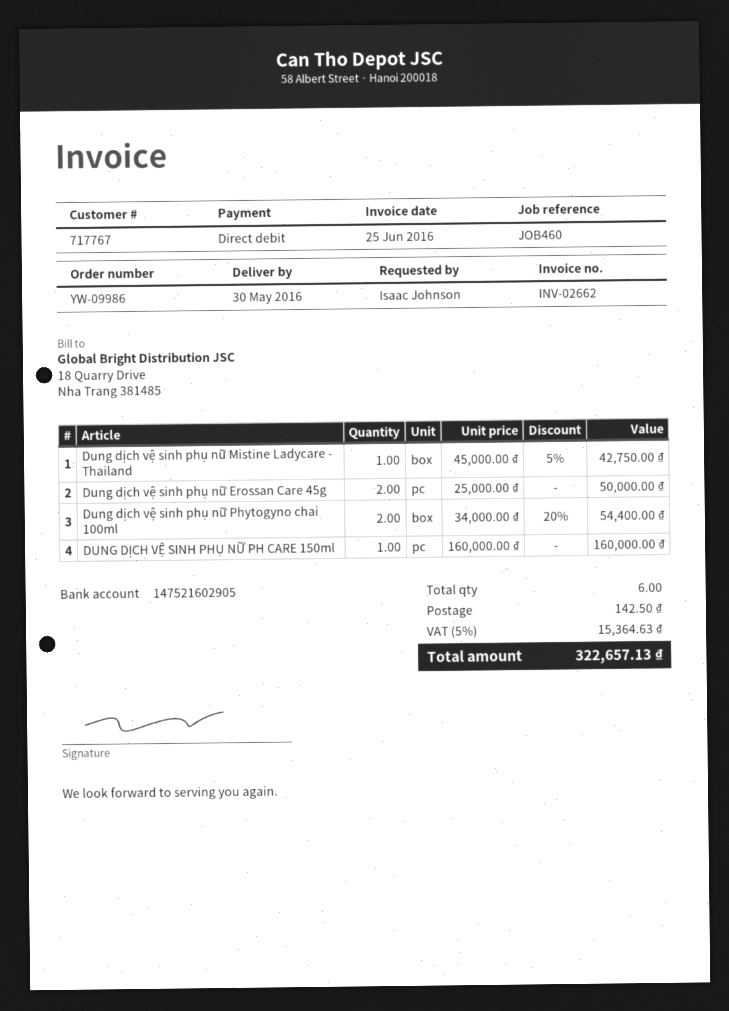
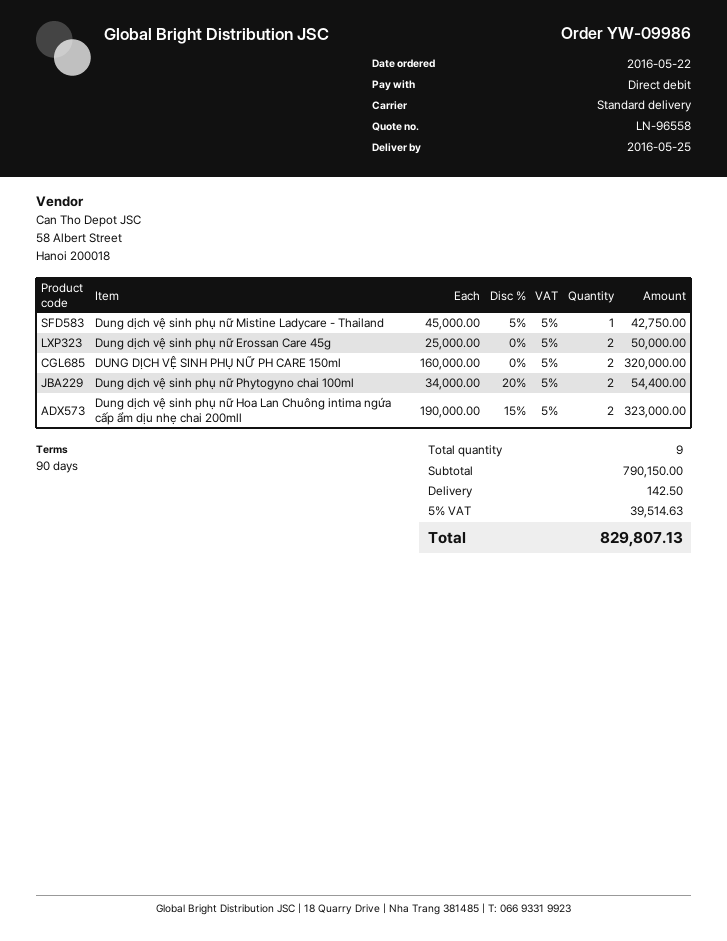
delivery date: 2016-05-30 -> 2016-05-25
DUNG DỊCH VỆ SINH PHỤ NỮ PH CARE 150ml: 1 x 160000.00 = 160000.00 -> 2 x 160000.00 = 320000.00
Dung dịch vệ sinh phụ nữ Hoa Lan Chuông intima ngứa cấp ẩm dịu nhẹ chai 200mll: none -> 2 x 190000.00 - 15% = 323000.00
total quantity: 6 -> 9
tax: 5% = 15364.63 -> 5% = 39514.63
total: 322657.13 -> 829807.13

